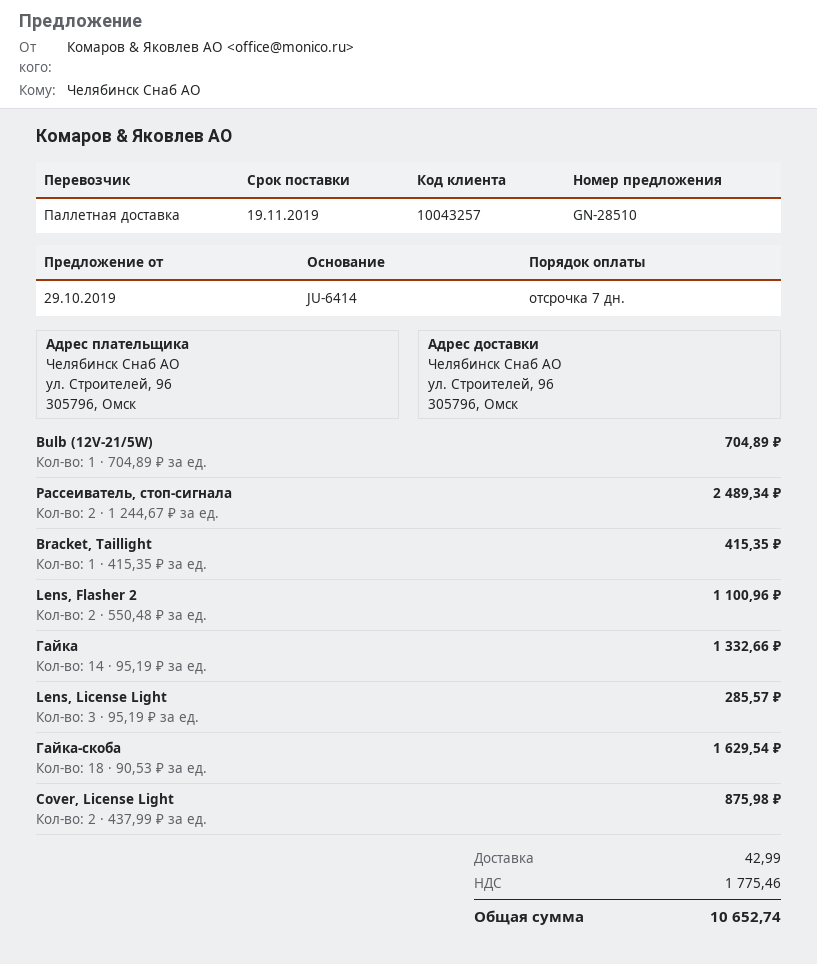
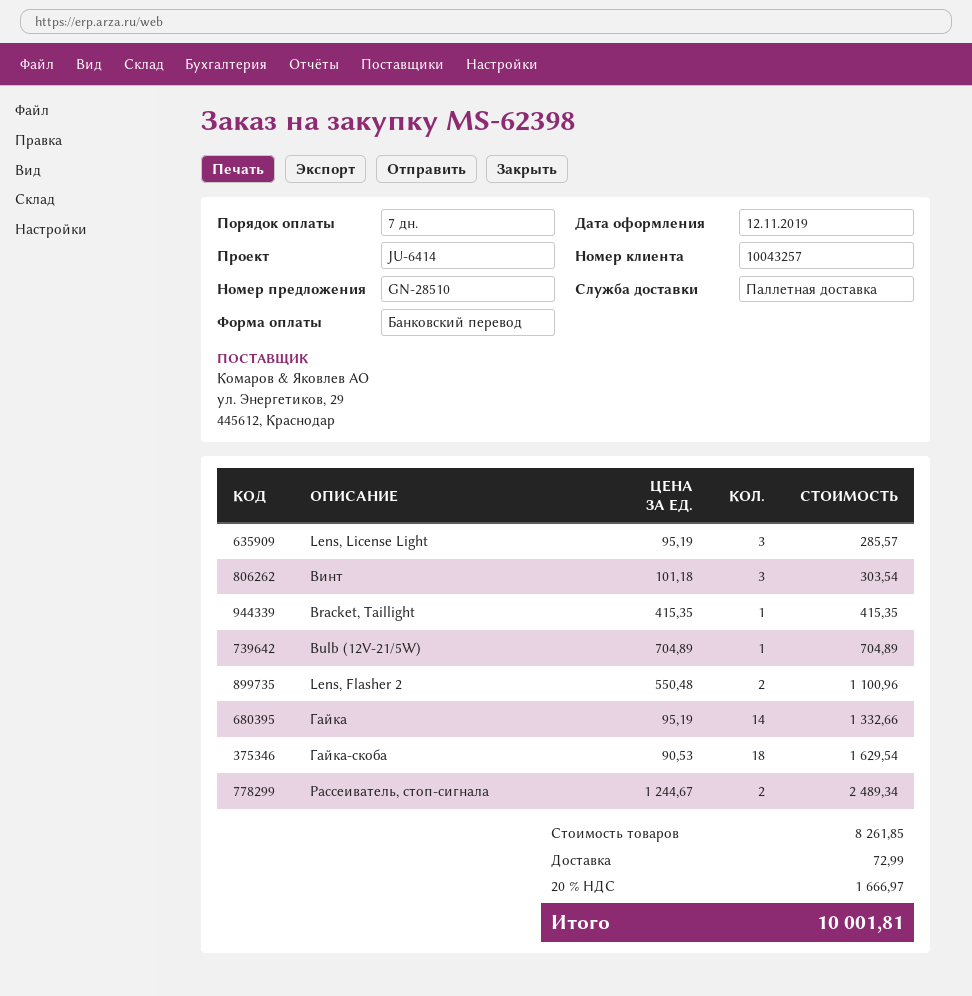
Cover, License Light: 2 x 437.99 = 875.98 -> none
Винт: none -> 3 x 101.18 = 303.54
shipping: 42.99 -> 72.99
tax: 1775.46 -> 1666.97
total: 10652.74 -> 10001.81

